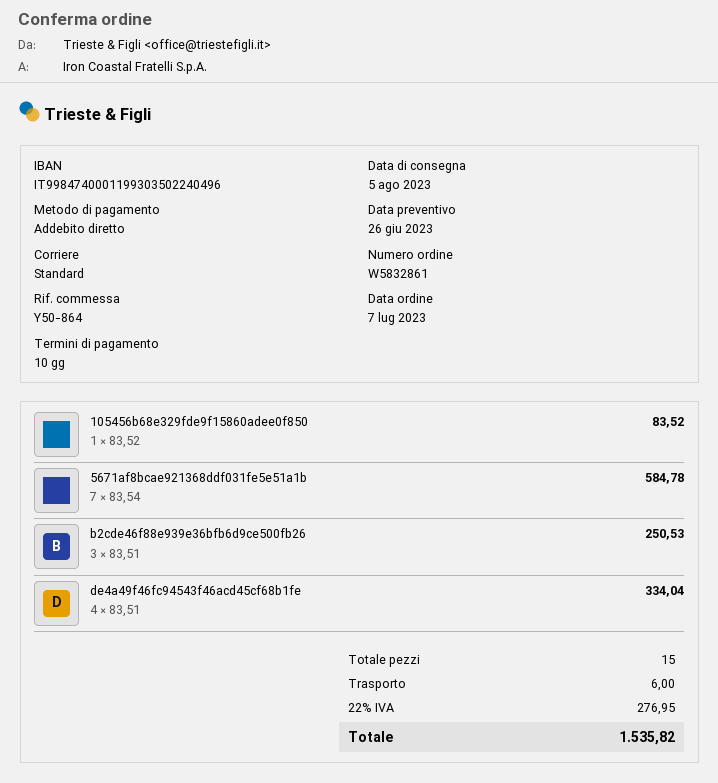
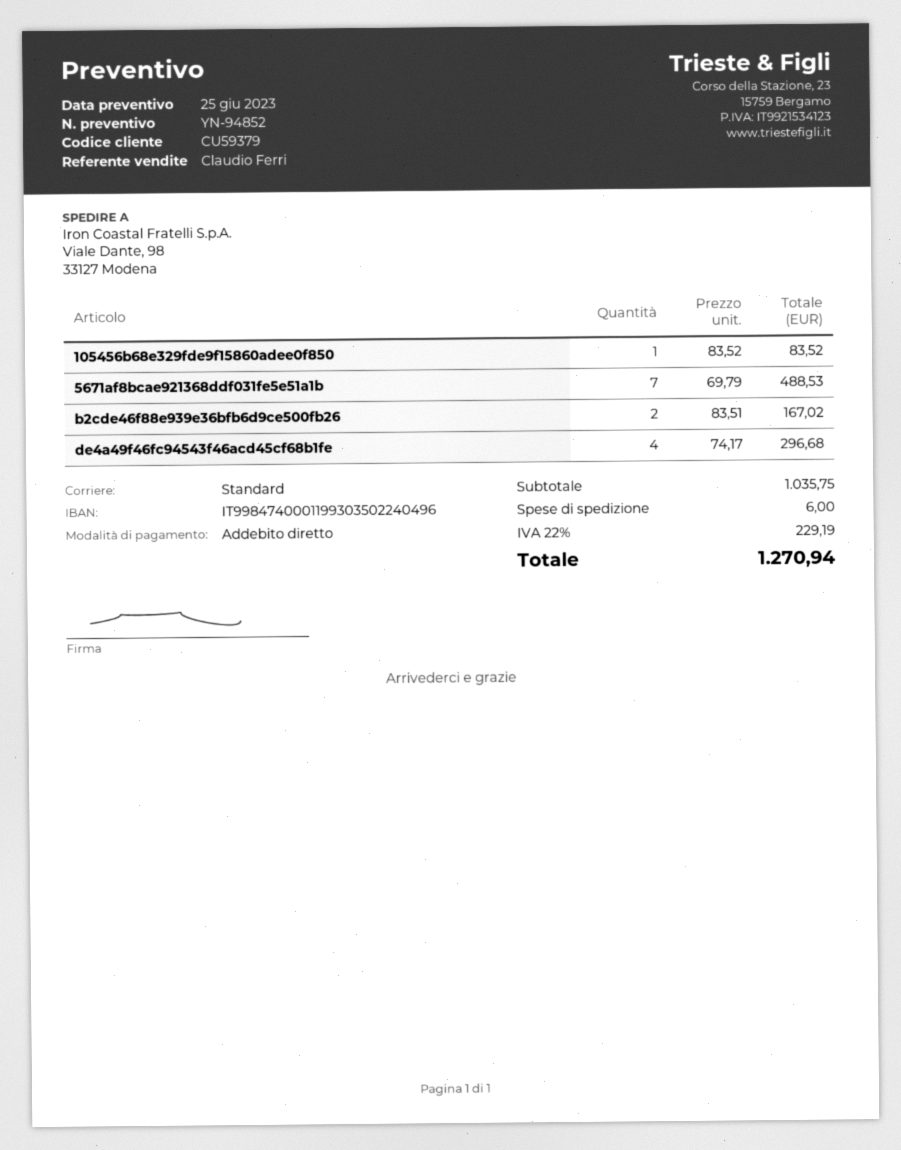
quote date: 2023-06-26 -> 2023-06-25
5671af8bcae921368ddf031fe5e51a1b: 7 x 83.54 = 584.78 -> 7 x 69.79 = 488.53
b2cde46f88e939e36bfb6d9ce500fb26: 3 x 83.51 = 250.53 -> 2 x 83.51 = 167.02
de4a49f46fc94543f46acd45cf68b1fe: 4 x 83.51 = 334.04 -> 4 x 74.17 = 296.68
tax: 22% = 276.95 -> 22% = 229.19
total: 1535.82 -> 1270.94

